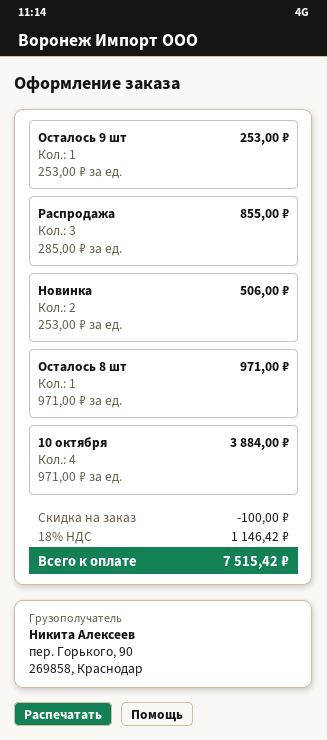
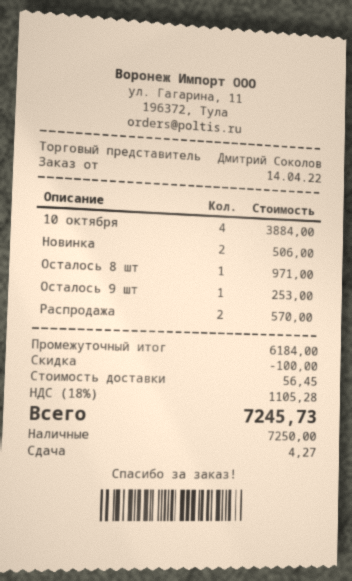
Распродажа: 3 for 855.00 -> 2 for 570.00
shipping: none -> 56.45
tax: 18% = 1146.42 -> 18% = 1105.28
total: 7515.42 -> 7245.73

